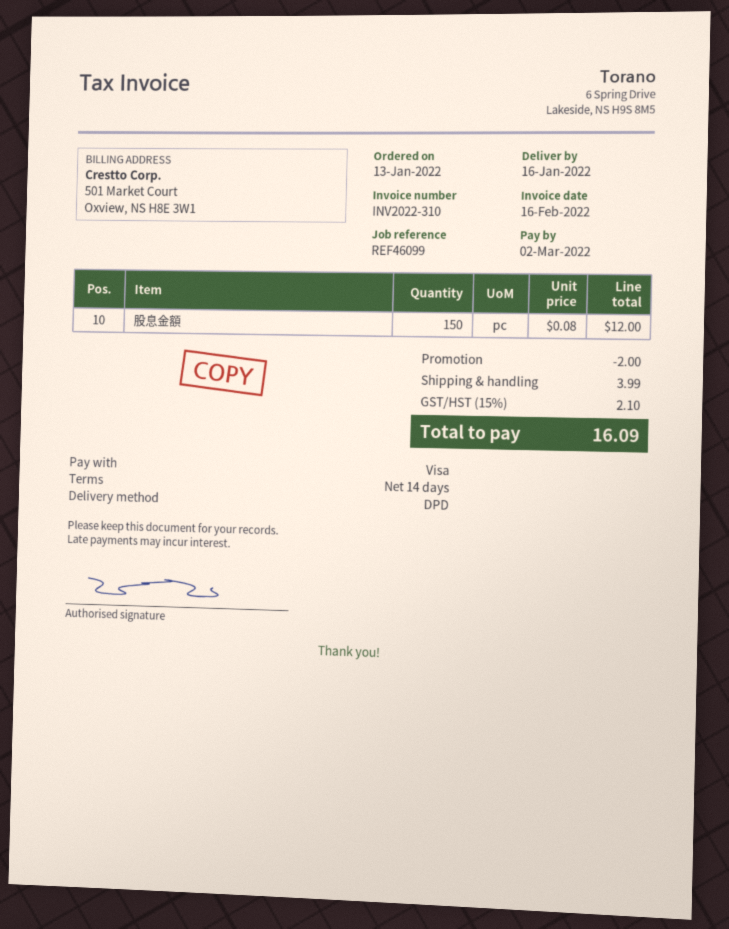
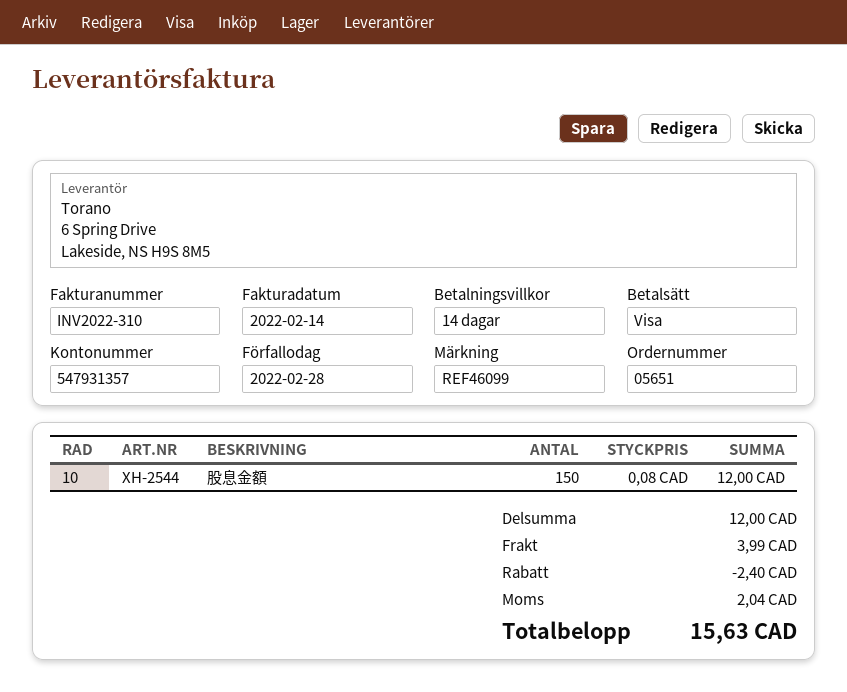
invoice date: 2022-02-16 -> 2022-02-14
due date: 2022-03-02 -> 2022-02-28
discount: 2.00 -> 2.40
tax: 2.10 -> 2.04
total: 16.09 -> 15.63

